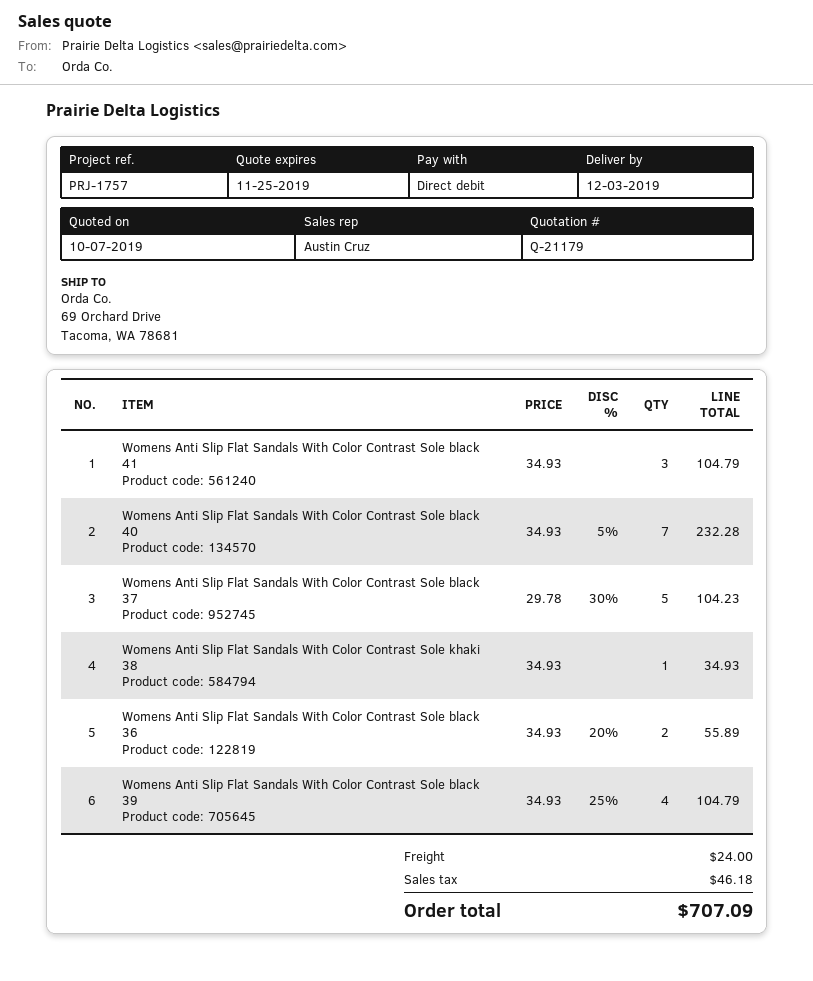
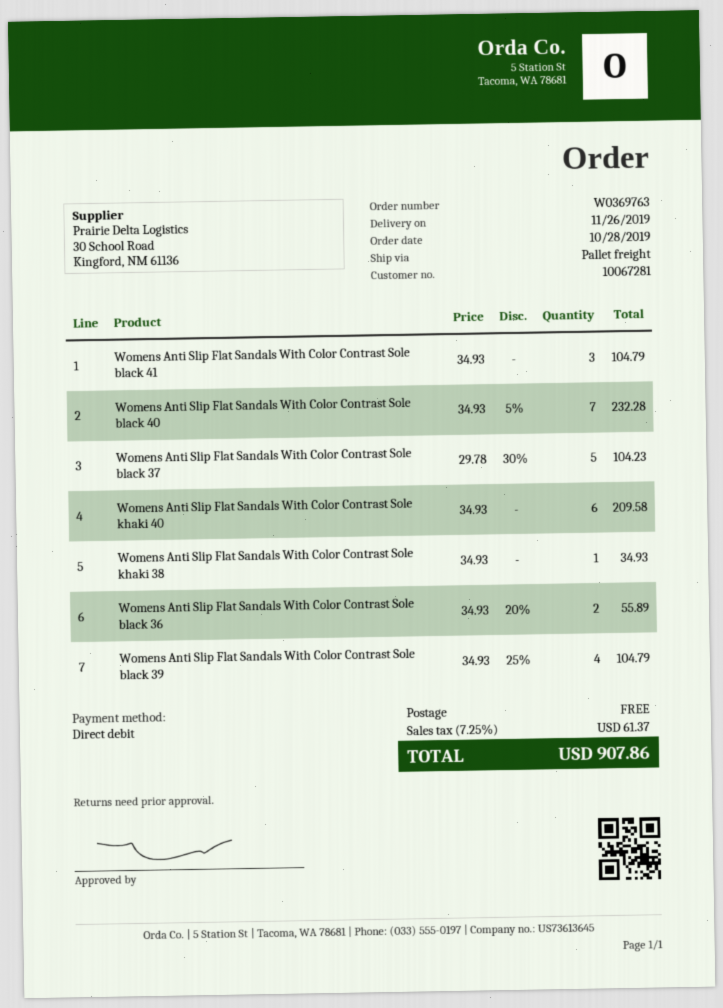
delivery date: 2019-12-03 -> 2019-11-26
Womens Anti Slip Flat Sandals With Color Contrast Sole khaki 40: none -> 6 x 34.93 = 209.58
shipping: 24.00 -> 0.00
tax: 46.18 -> 61.37
total: 707.09 -> 907.86

